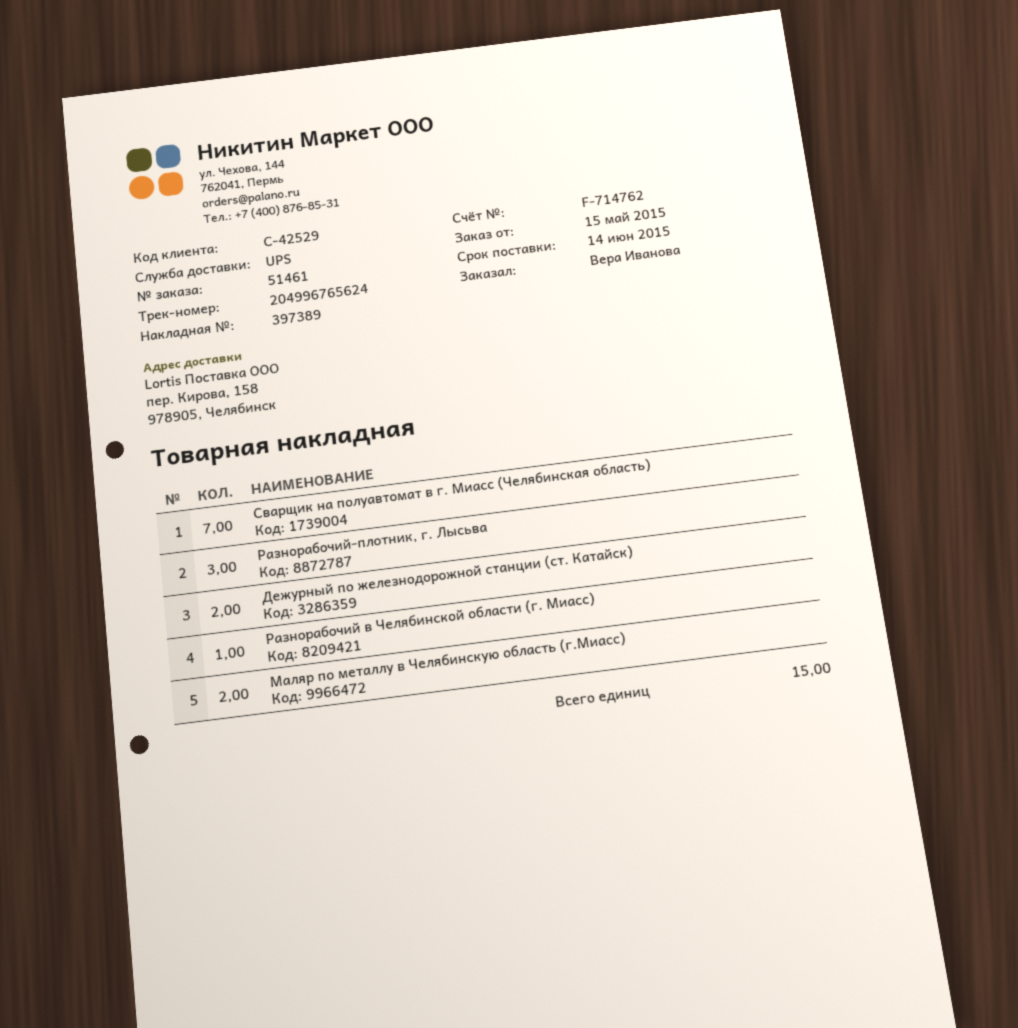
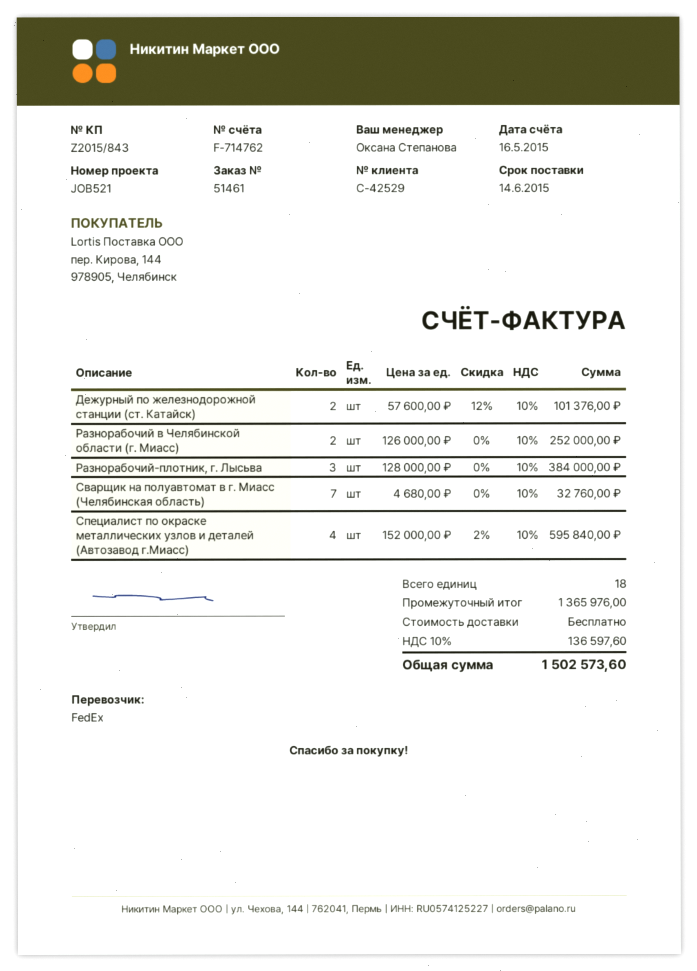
shipping method: UPS -> FedEx
Разнорабочий в Челябинской области (г. Миасс): 1 -> 2
Маляр по металлу в Челябинскую область (г.Миасс): 2 -> none
Специалист по окраске металлических узлов и деталей (Автозавод г.Миасс): none -> 4
total quantity: 15 -> 18

